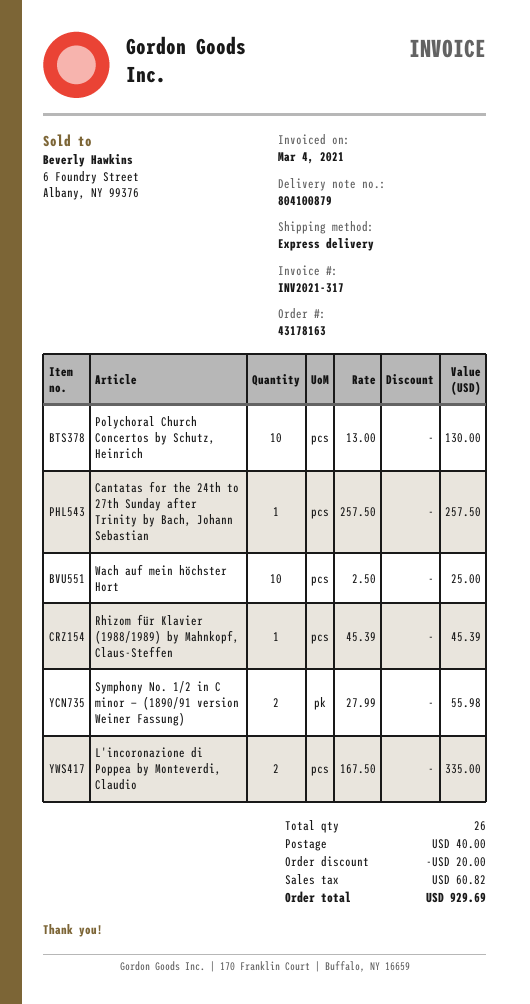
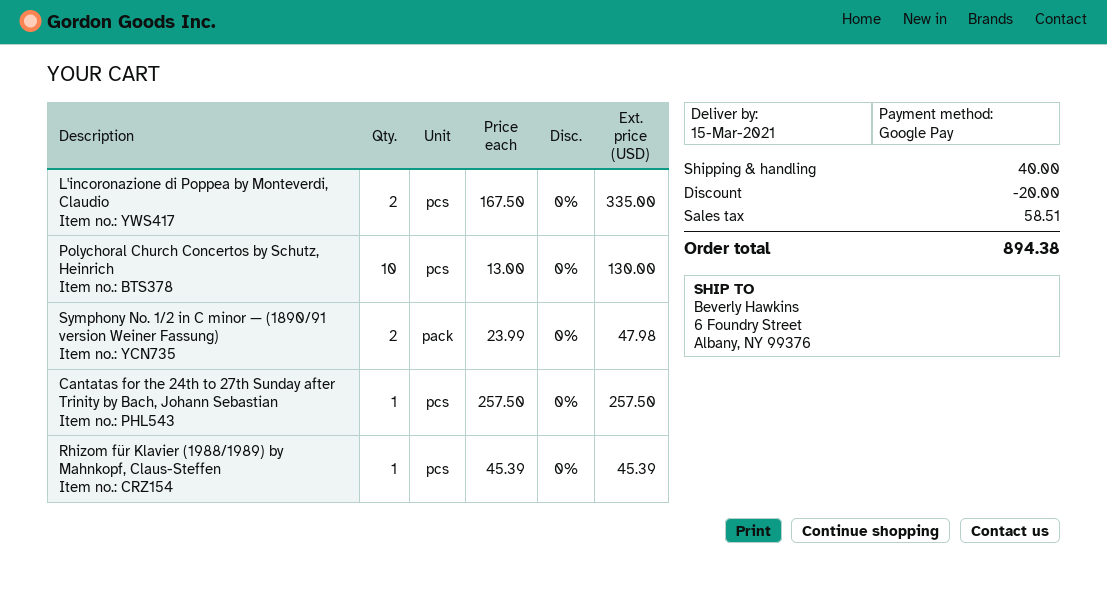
Wach auf mein höchster Hort: 10 x 2.50 = 25.00 -> none
Symphony No. 1/2 in C minor — (1890/91 version Weiner Fassung): 2 x 27.99 = 55.98 -> 2 x 23.99 = 47.98
tax: 60.82 -> 58.51
total: 929.69 -> 894.38

